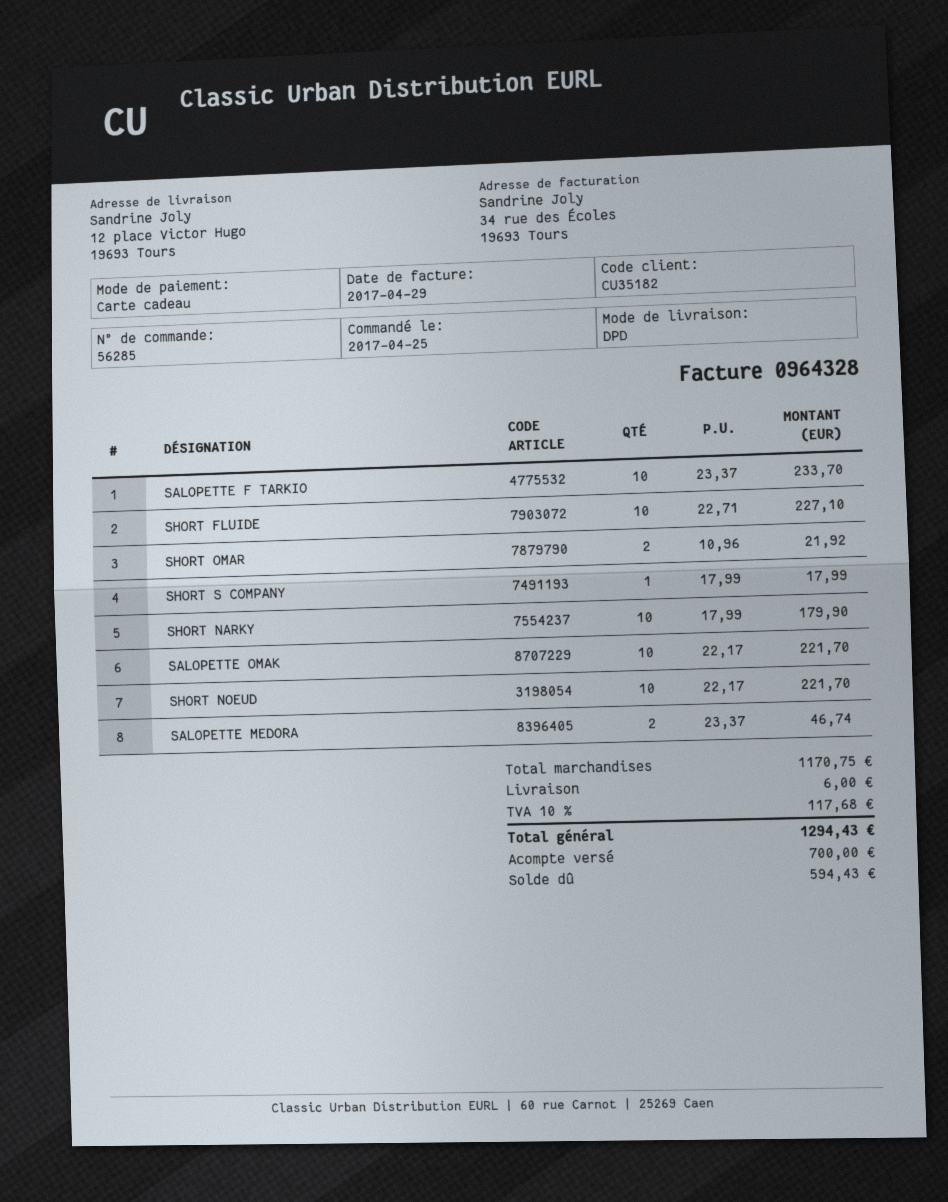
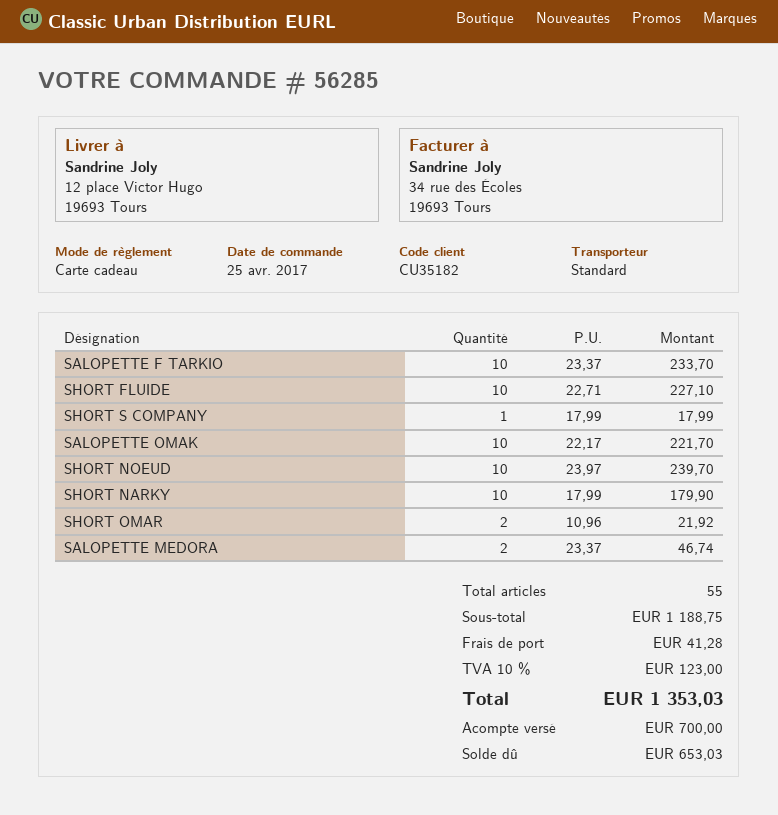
shipping method: DPD -> standard
SHORT NOEUD: 10 x 22.17 = 221.70 -> 10 x 23.97 = 239.70
subtotal: 1170.75 -> 1188.75
shipping: 6.00 -> 41.28
tax: 10% = 117.68 -> 10% = 123.00
total: 1294.43 -> 1353.03
balance: 594.43 -> 653.03

